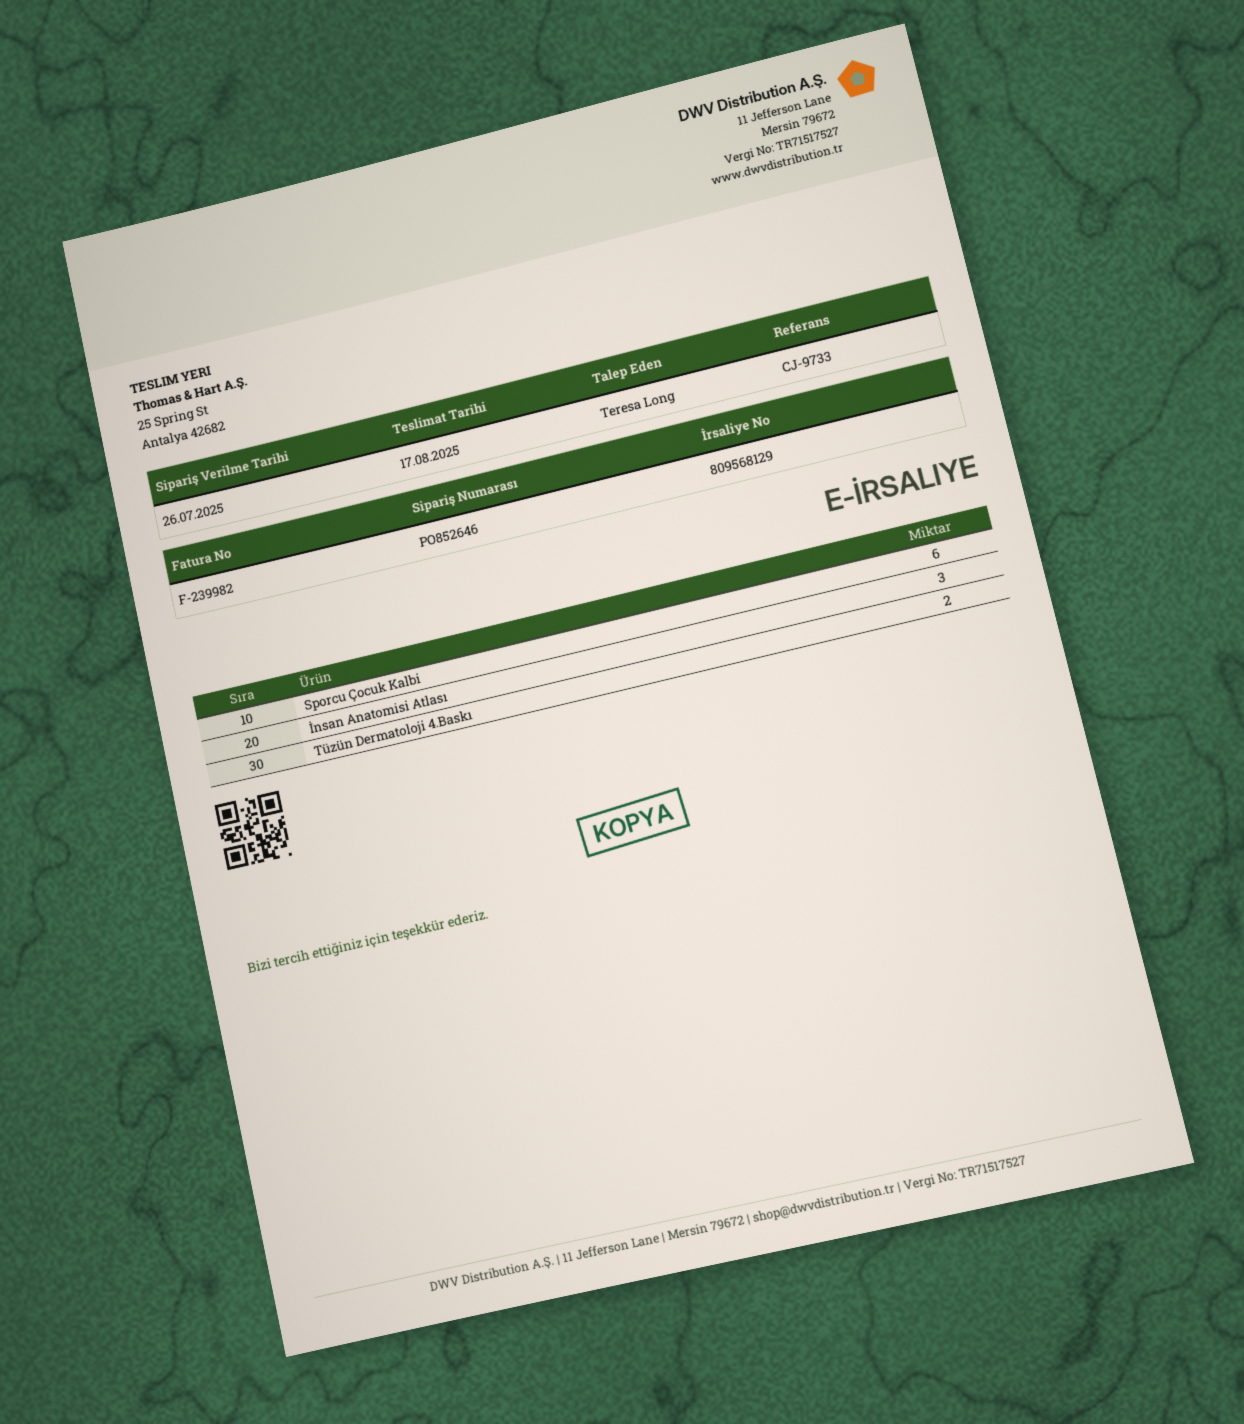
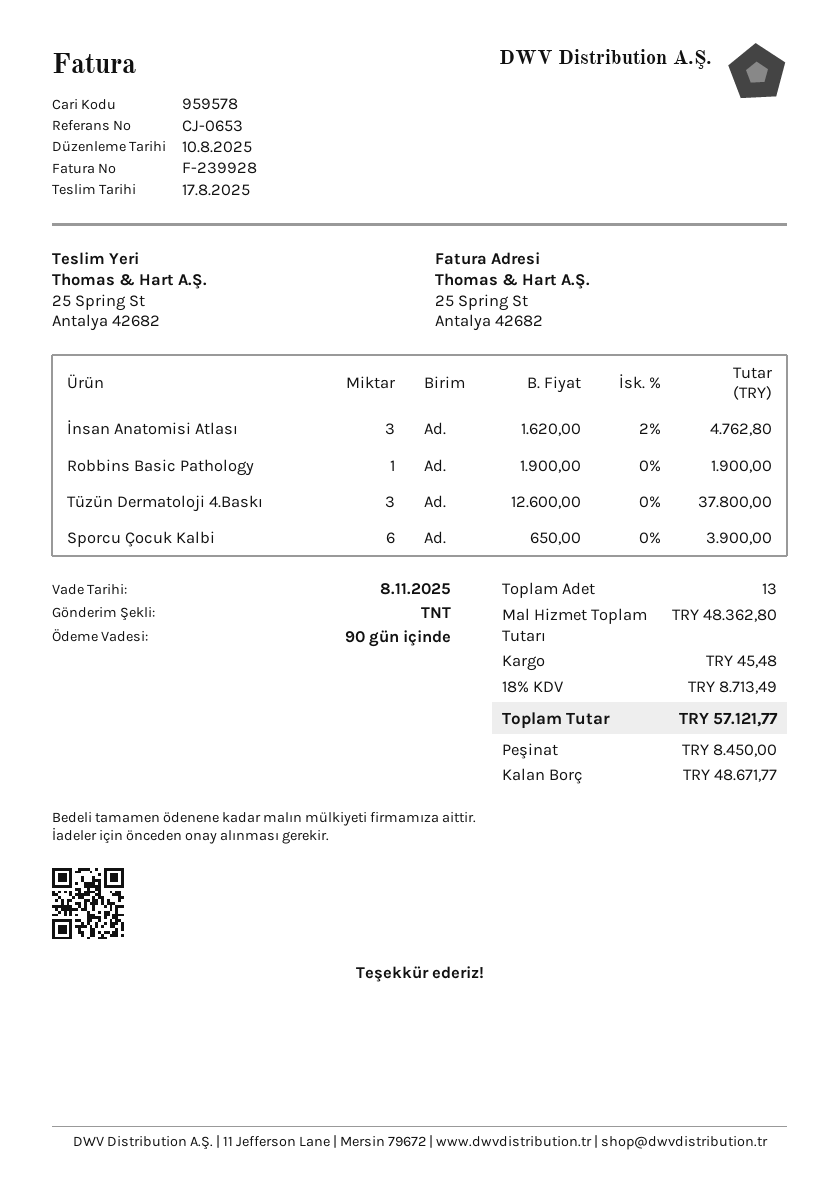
invoice number: F-239982 -> F-239928
reference: CJ-9733 -> CJ-0653
Tüzün Dermatoloji 4.Baskı: 2 -> 3
Robbins Basic Pathology: none -> 1

